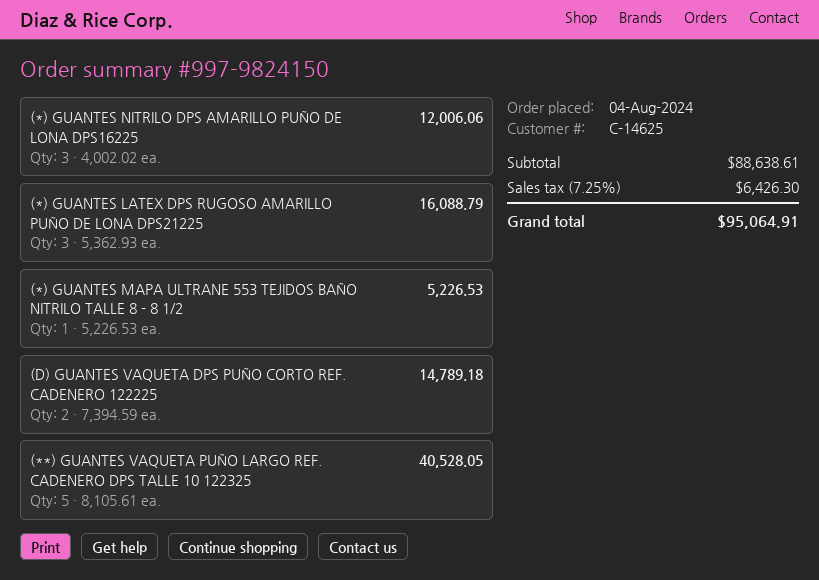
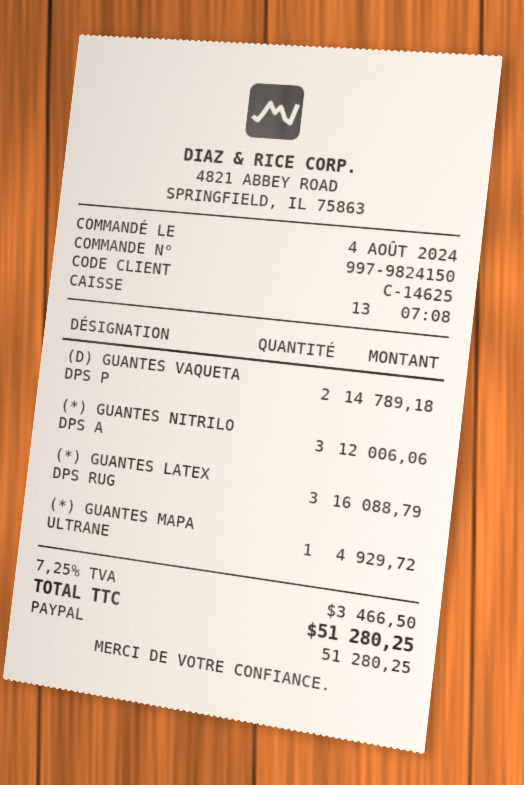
(*) GUANTES MAPA ULTRANE 553 TEJIDOS BAÑO NITRILO TALLE 8 - 8 1/2: 1 for 5226.53 -> 1 for 4929.72
(**) GUANTES VAQUETA PUÑO LARGO REF. CADENERO DPS TALLE 10 122325: 5 for 40528.05 -> none
tax: 7.25% = 6426.30 -> 7.25% = 3466.50
total: 95064.91 -> 51280.25

